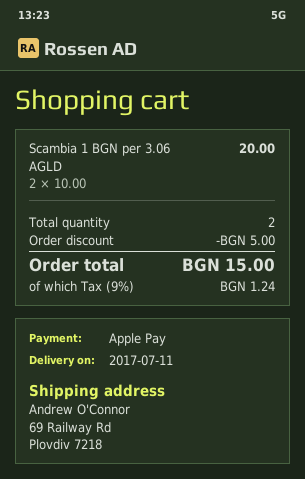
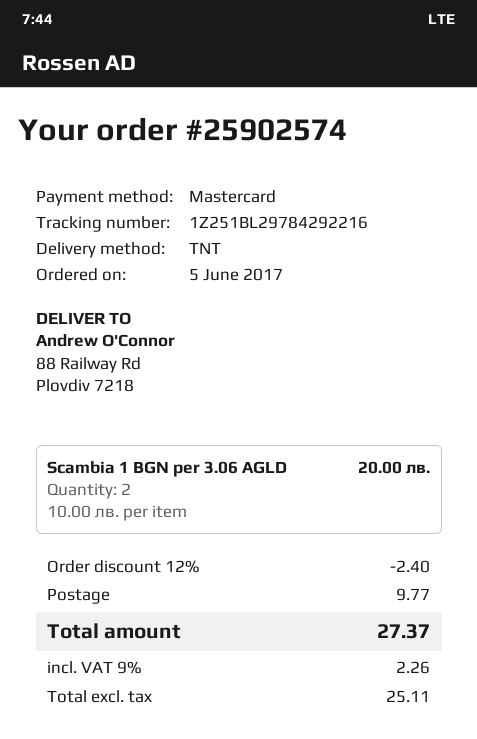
payment method: Apple Pay -> Mastercard
ship to: 69 Railway Rd, Plovdiv 7218 -> 88 Railway Rd, Plovdiv 7218
discount: 5.00 -> 2.40
shipping: none -> 9.77
tax: 9% = 1.24 -> 9% = 2.26
total: 15.00 -> 27.37

